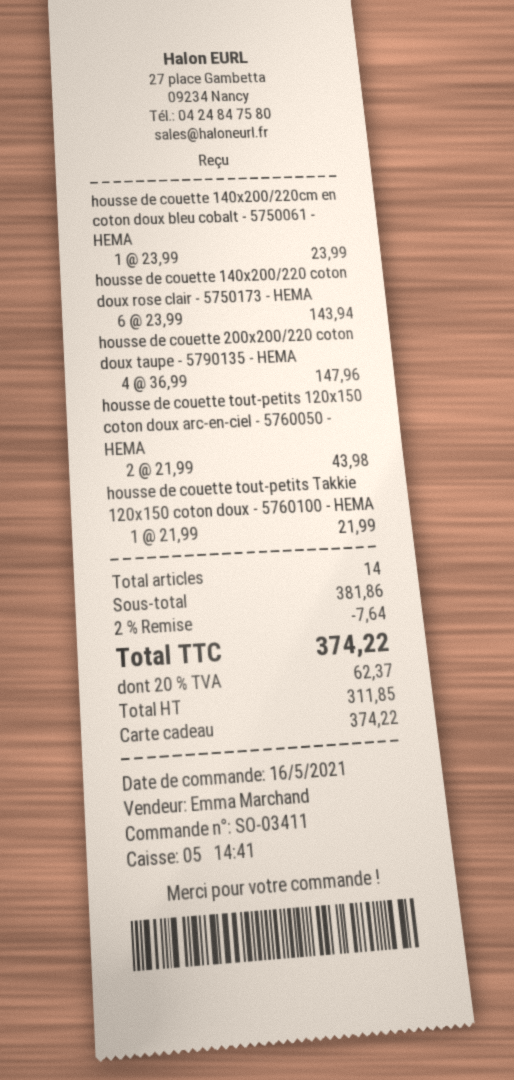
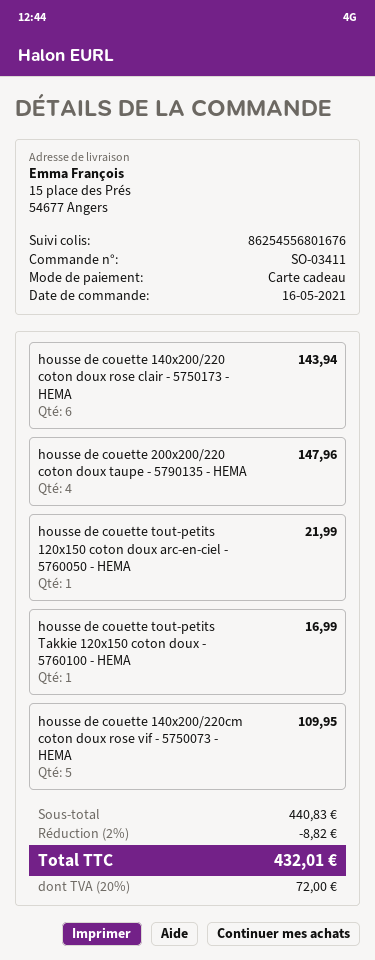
housse de couette 140x200/220cm en coton doux bleu cobalt - 5750061 - HEMA: 1 for 23.99 -> none
housse de couette tout-petits 120x150 coton doux arc-en-ciel - 5760050 - HEMA: 2 for 43.98 -> 1 for 21.99
housse de couette tout-petits Takkie 120x150 coton doux - 5760100 - HEMA: 1 for 21.99 -> 1 for 16.99
housse de couette 140x200/220cm coton doux rose vif - 5750073 - HEMA: none -> 5 for 109.95
subtotal: 381.86 -> 440.83
discount: 2% = 7.64 -> 2% = 8.82
tax: 20% = 62.37 -> 20% = 72.00
total: 374.22 -> 432.01

